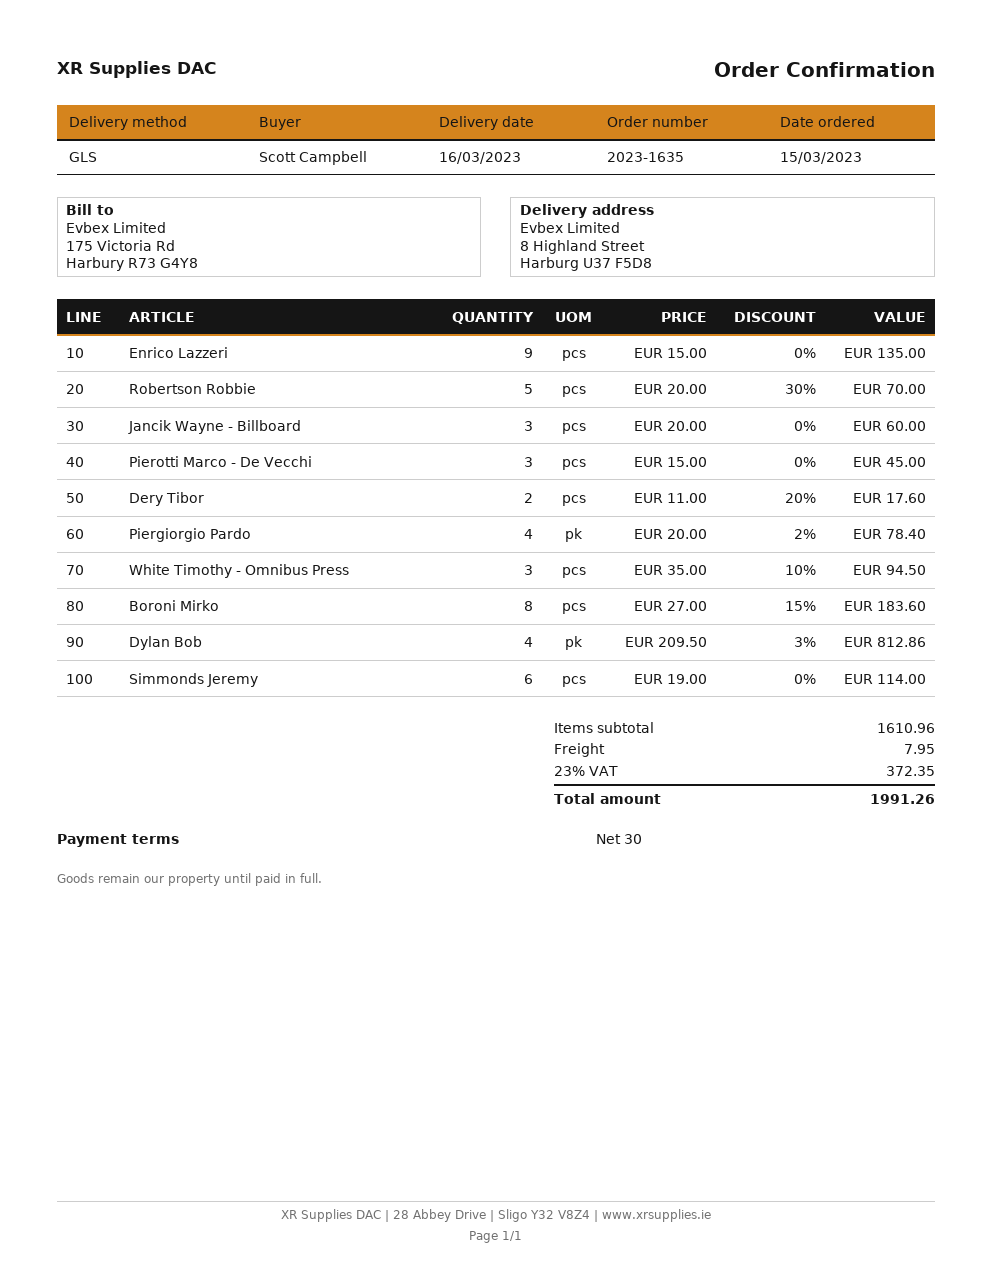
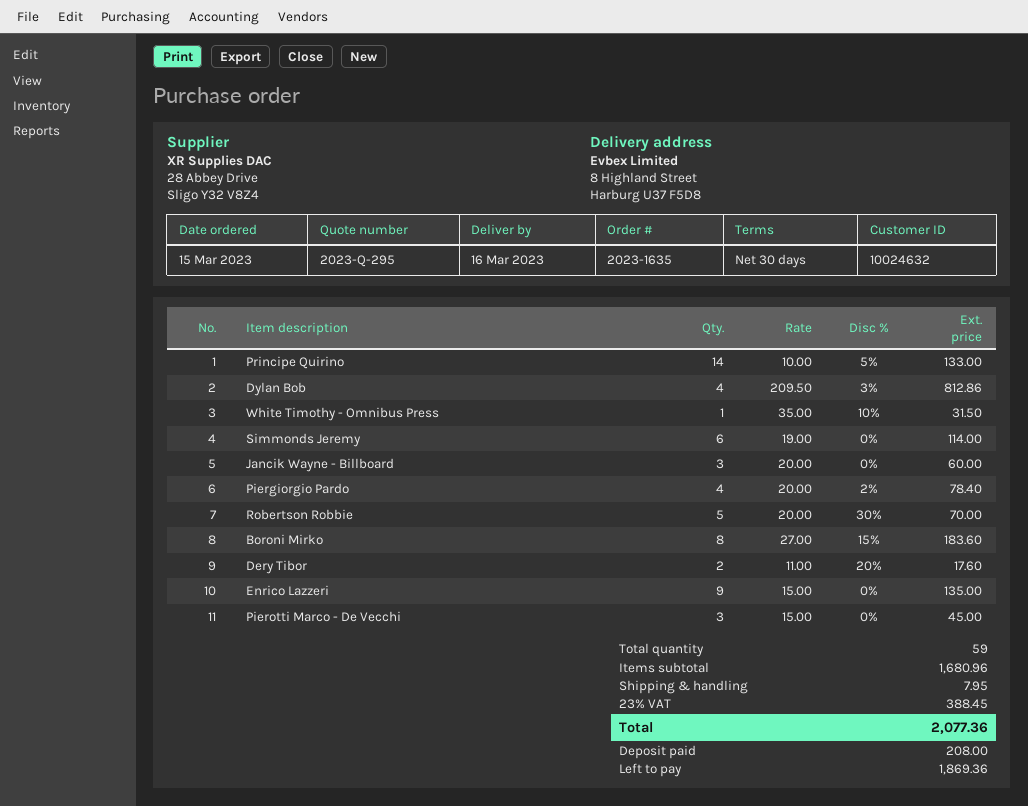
White Timothy - Omnibus Press: 3 x 35.00 - 10% = 94.50 -> 1 x 35.00 - 10% = 31.50
Principe Quirino: none -> 14 x 10.00 - 5% = 133.00
subtotal: 1610.96 -> 1680.96
tax: 23% = 372.35 -> 23% = 388.45
total: 1991.26 -> 2077.36

